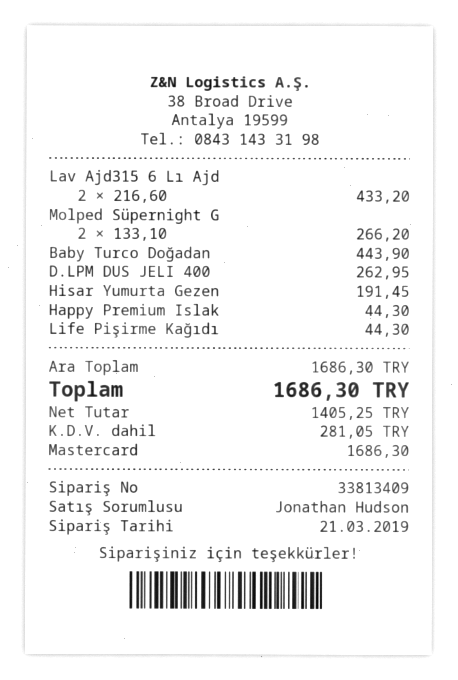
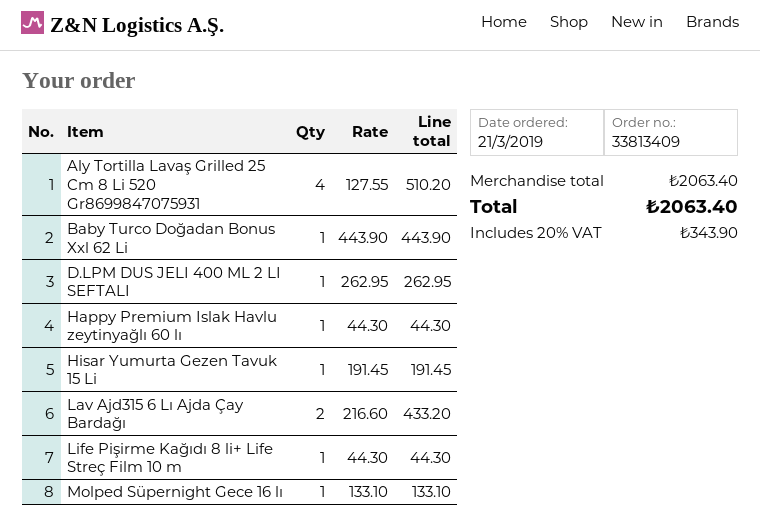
Molped Süpernight G: 2 x 133.10 = 266.20 -> 1 x 133.10 = 133.10
Aly Tortilla Lavaş Grilled 25 Cm 8 Li 520 Gr8699847075931: none -> 4 x 127.55 = 510.20
subtotal: 1686.30 -> 2063.40
tax: 281.05 -> 343.90
total: 1686.30 -> 2063.40

